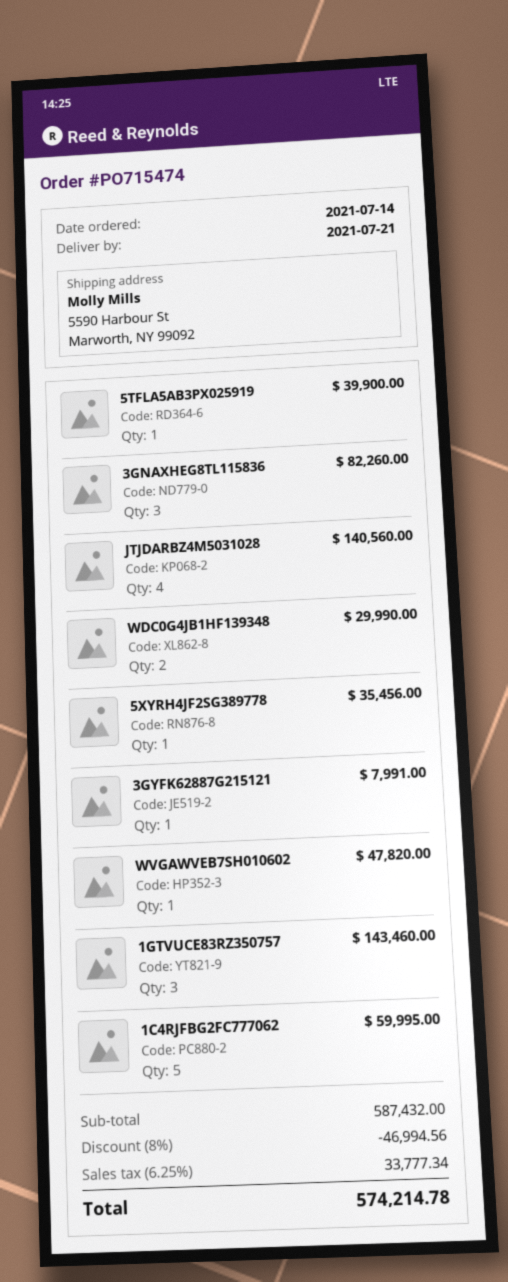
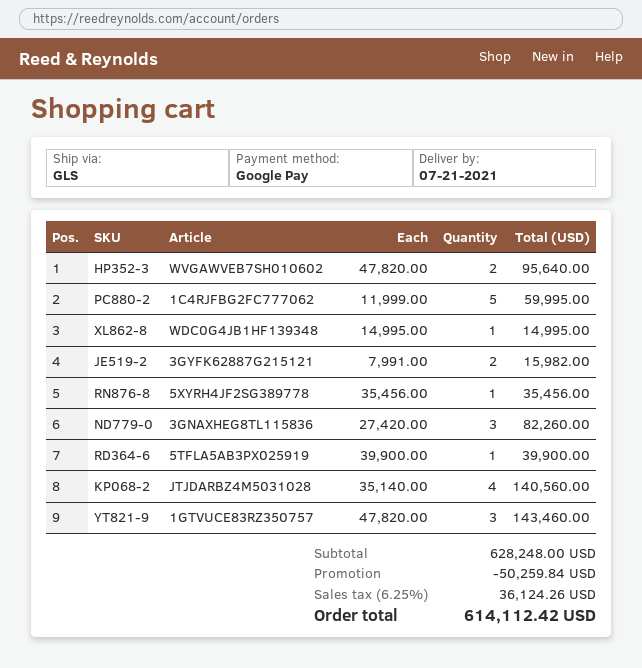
WDC0G4JB1HF139348: 2 for 29990.00 -> 1 for 14995.00
3GYFK62887G215121: 1 for 7991.00 -> 2 for 15982.00
WVGAWVEB7SH010602: 1 for 47820.00 -> 2 for 95640.00
subtotal: 587432.00 -> 628248.00
discount: 46994.56 -> 50259.84
tax: 6.25% = 33777.34 -> 6.25% = 36124.26
total: 574214.78 -> 614112.42

